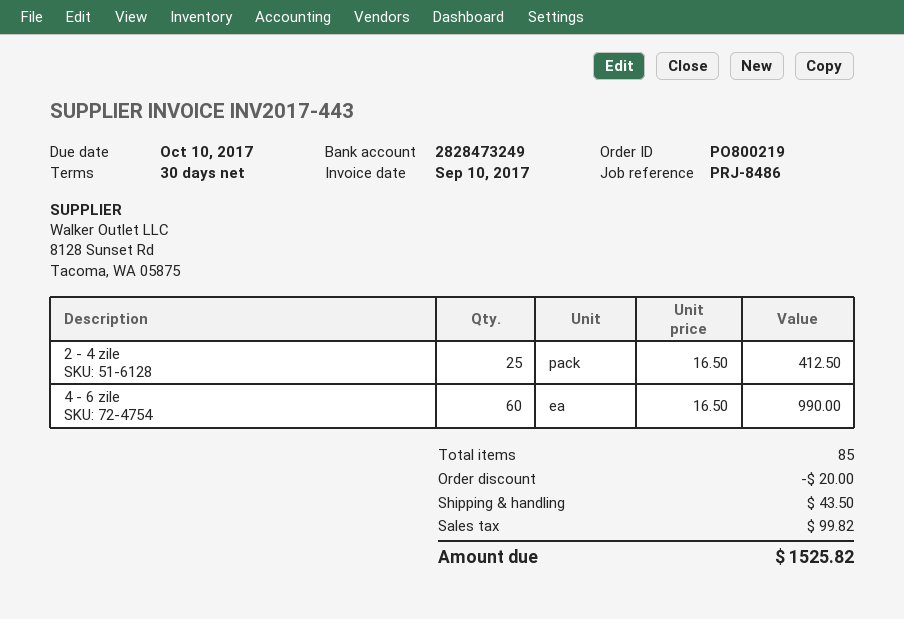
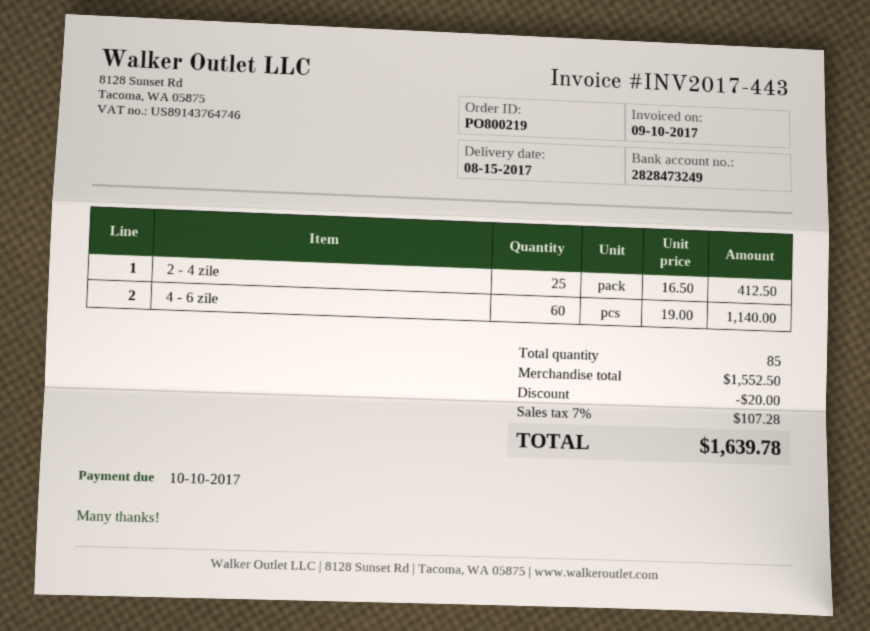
4 - 6 zile: 60 x 16.50 = 990.00 -> 60 x 19.00 = 1140.00
shipping: 43.50 -> none
tax: 99.82 -> 107.28
total: 1525.82 -> 1639.78

